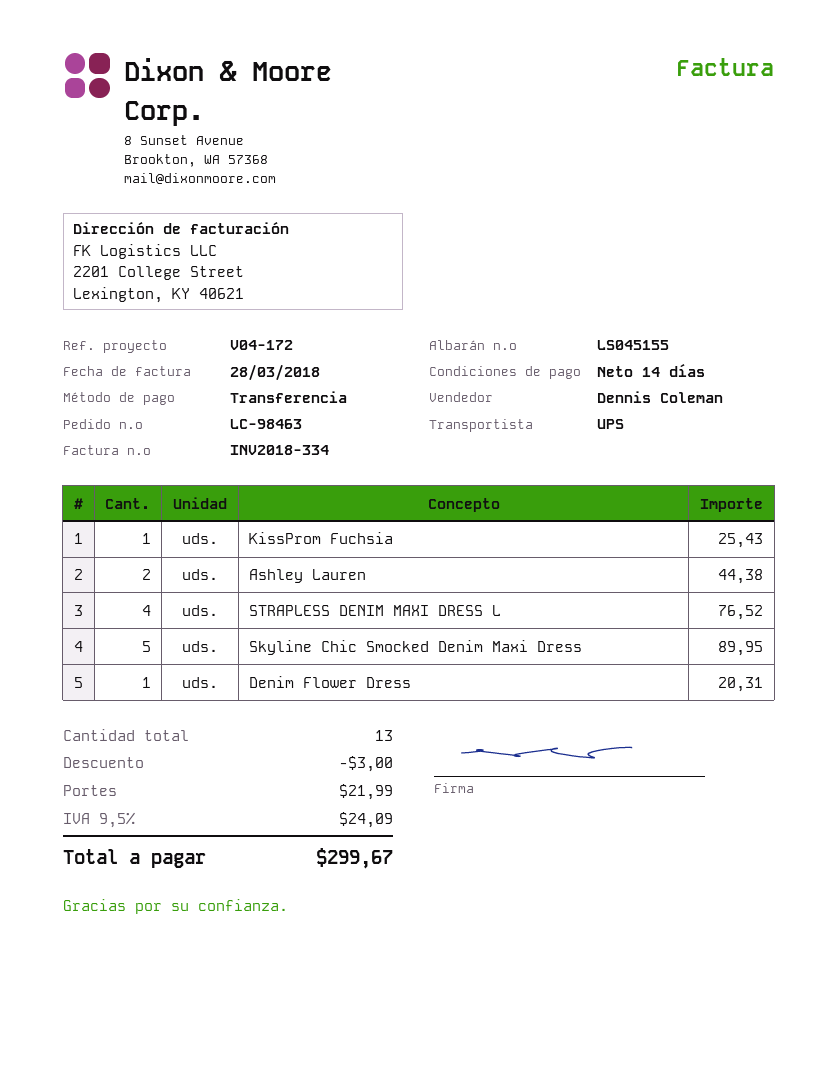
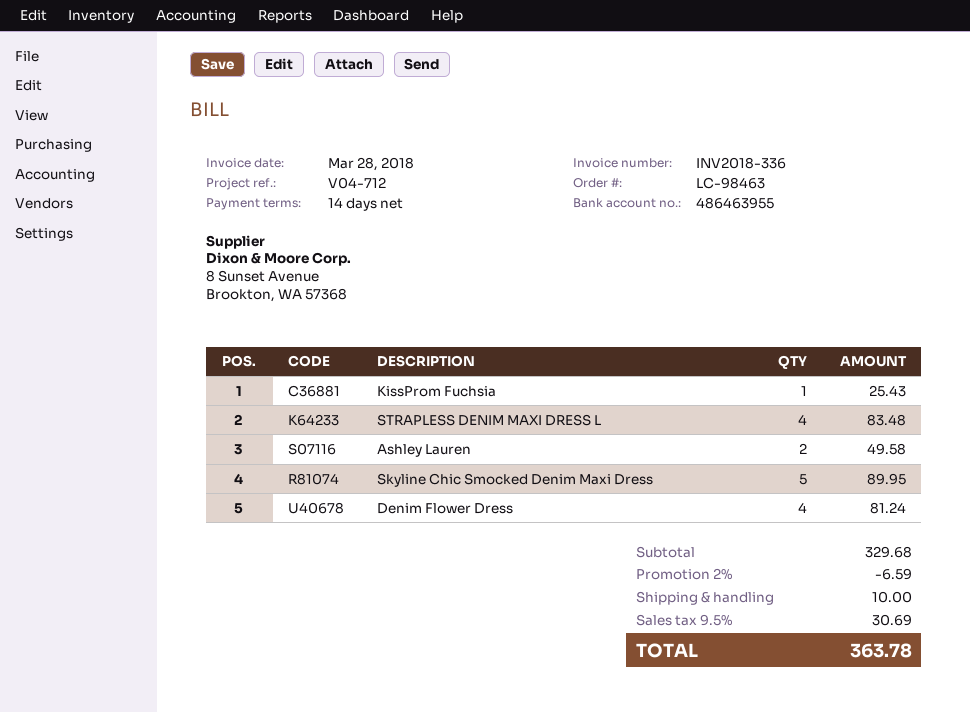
invoice number: INV2018-334 -> INV2018-336
reference: V04-172 -> V04-712
Ashley Lauren: 2 for 44.38 -> 2 for 49.58
STRAPLESS DENIM MAXI DRESS L: 4 for 76.52 -> 4 for 83.48
Denim Flower Dress: 1 for 20.31 -> 4 for 81.24
discount: 3.00 -> 6.59
shipping: 21.99 -> 10.00
tax: 9.5% = 24.09 -> 9.5% = 30.69
total: 299.67 -> 363.78

